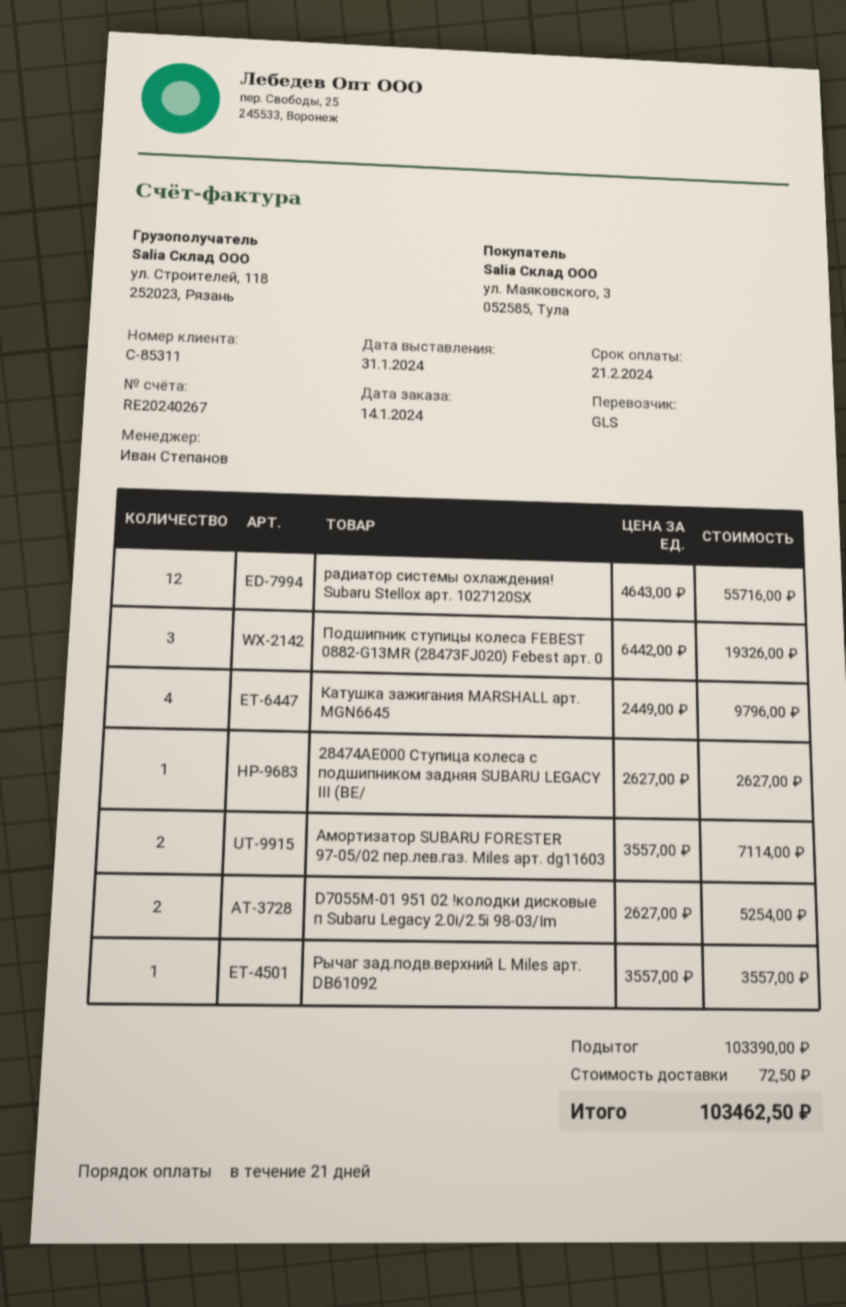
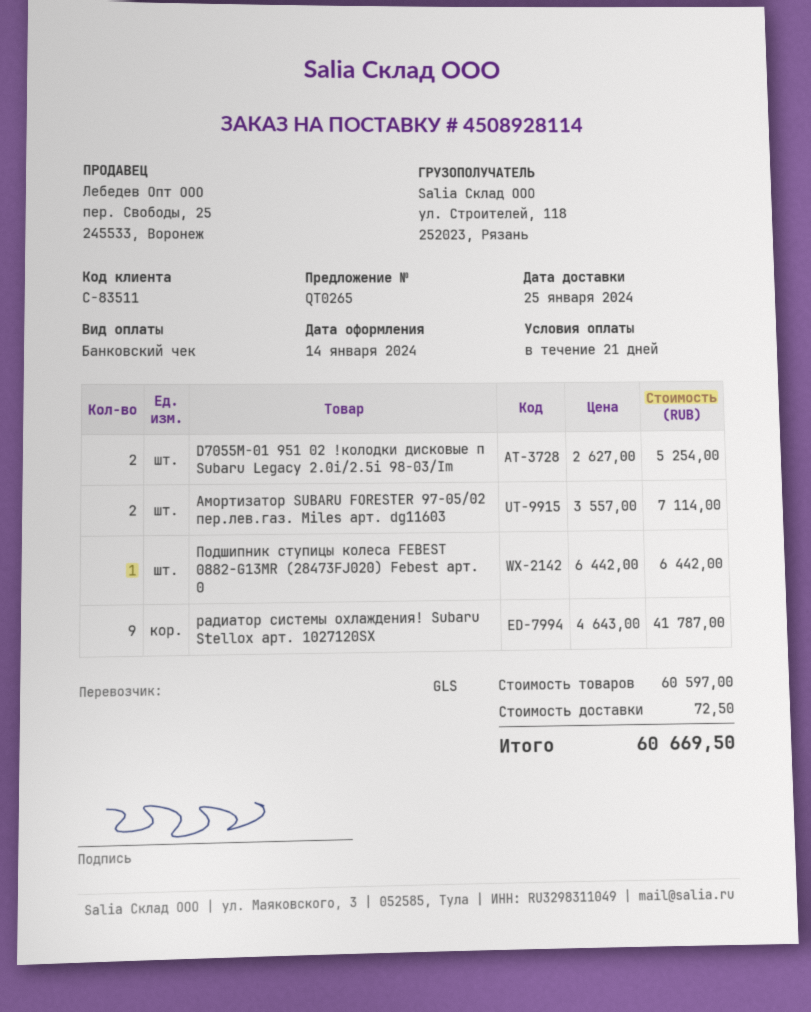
customer number: C-85311 -> C-83511
радиатор системы охлаждения! Subaru Stellox арт. 1027120SX: 12 x 4643.00 = 55716.00 -> 9 x 4643.00 = 41787.00
Подшипник ступицы колеса FEBEST 0882-G13MR (28473FJ020) Febest арт. 0: 3 x 6442.00 = 19326.00 -> 1 x 6442.00 = 6442.00
Катушка зажигания MARSHALL арт. MGN6645: 4 x 2449.00 = 9796.00 -> none
28474AE000 Cтупица колеса с подшипником задняя SUBARU LEGACY III (BE/: 1 x 2627.00 = 2627.00 -> none
Рычаг зад.подв.верхний L Miles арт. DB61092: 1 x 3557.00 = 3557.00 -> none
subtotal: 103390.00 -> 60597.00
total: 103462.50 -> 60669.50

